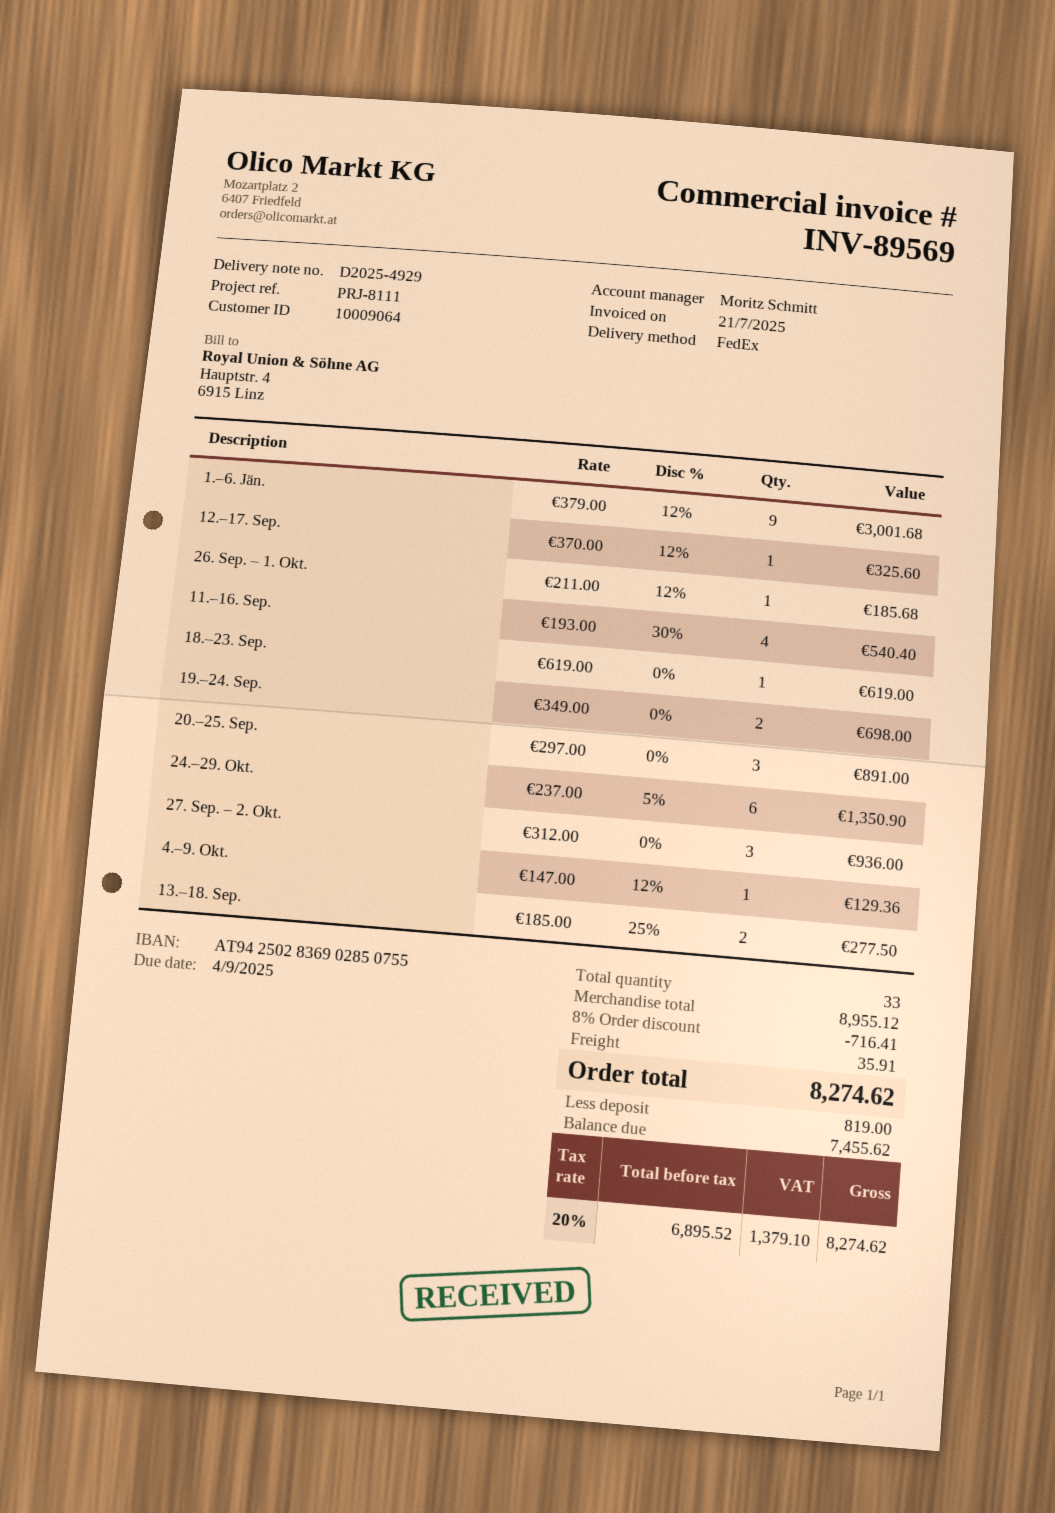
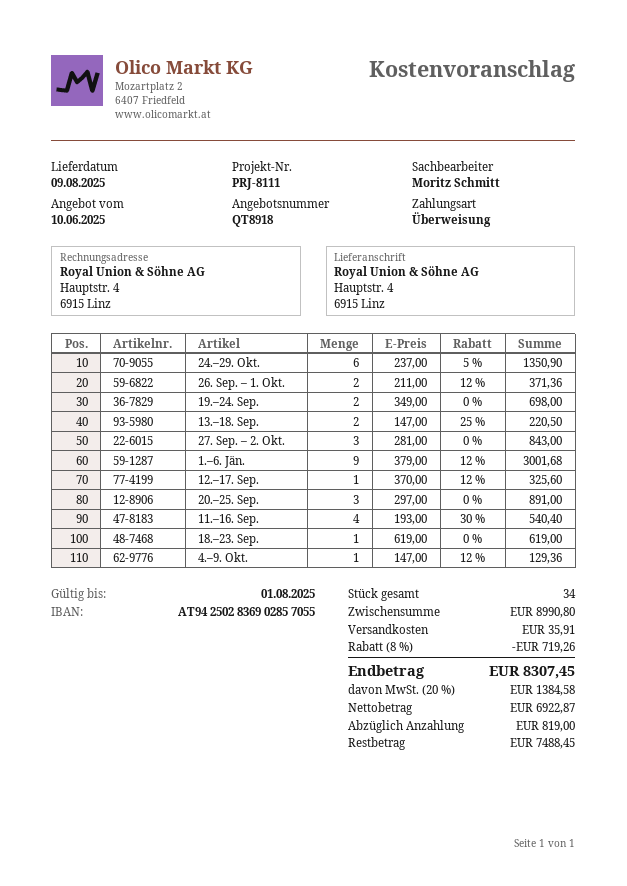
bank account: AT942502836902850755 -> AT942502836902857055
26. Sep. – 1. Okt.: 1 x 211.00 - 12% = 185.68 -> 2 x 211.00 - 12% = 371.36
27. Sep. – 2. Okt.: 3 x 312.00 = 936.00 -> 3 x 281.00 = 843.00
13.–18. Sep.: 2 x 185.00 - 25% = 277.50 -> 2 x 147.00 - 25% = 220.50
total quantity: 33 -> 34
subtotal: 8955.12 -> 8990.80
discount: 8% = 716.41 -> 8% = 719.26
net: 6895.52 -> 6922.87
tax: 20% = 1379.10 -> 20% = 1384.58
total: 8274.62 -> 8307.45
balance: 7455.62 -> 7488.45

